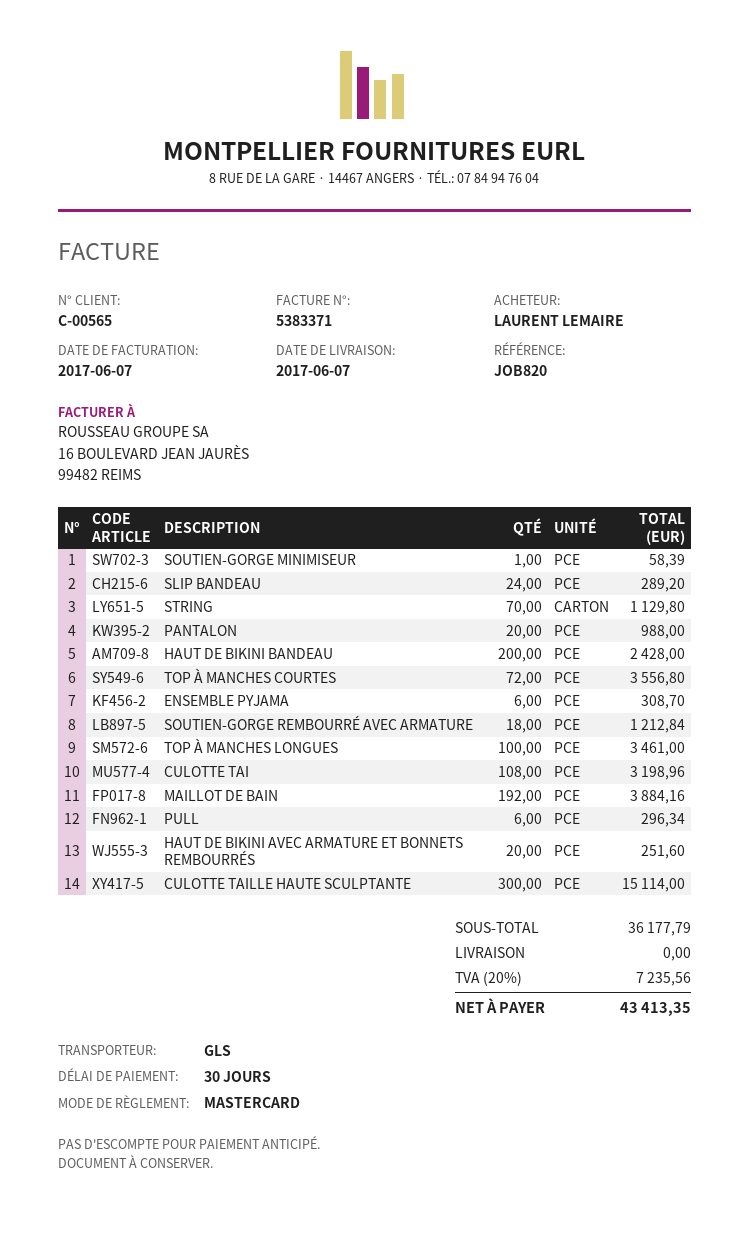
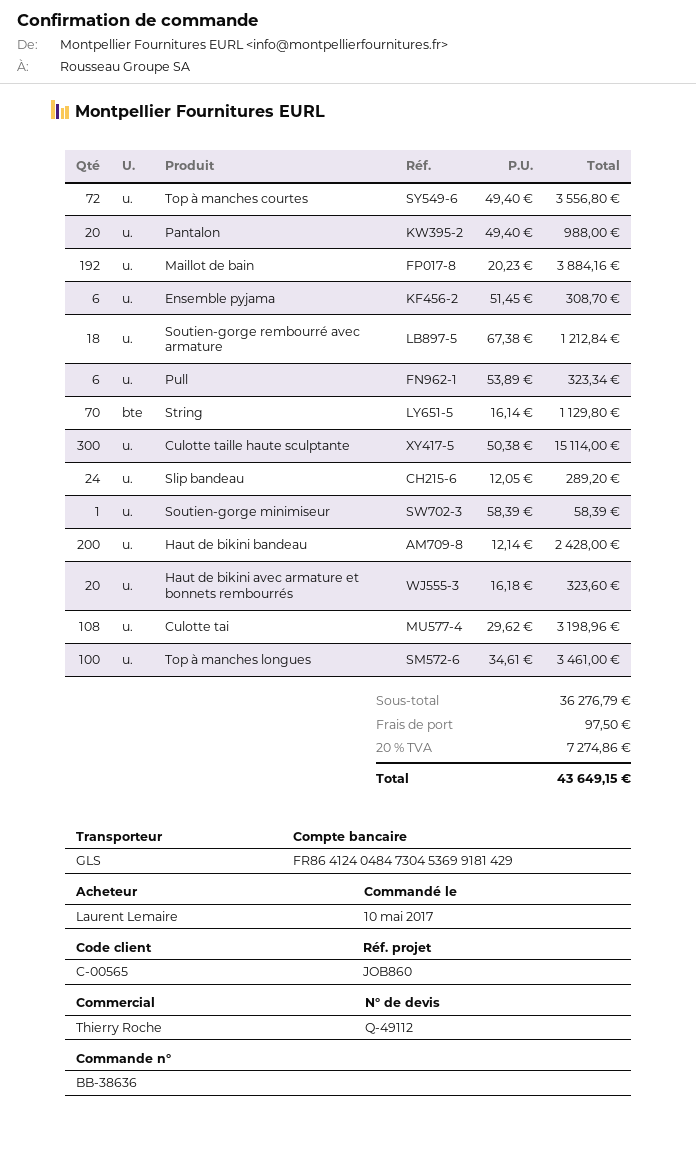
reference: JOB820 -> JOB860
PULL: 6 for 296.34 -> 6 for 323.34
HAUT DE BIKINI AVEC ARMATURE ET BONNETS REMBOURRÉS: 20 for 251.60 -> 20 for 323.60
subtotal: 36177.79 -> 36276.79
shipping: 0.00 -> 97.50
tax: 20% = 7235.56 -> 20% = 7274.86
total: 43413.35 -> 43649.15

